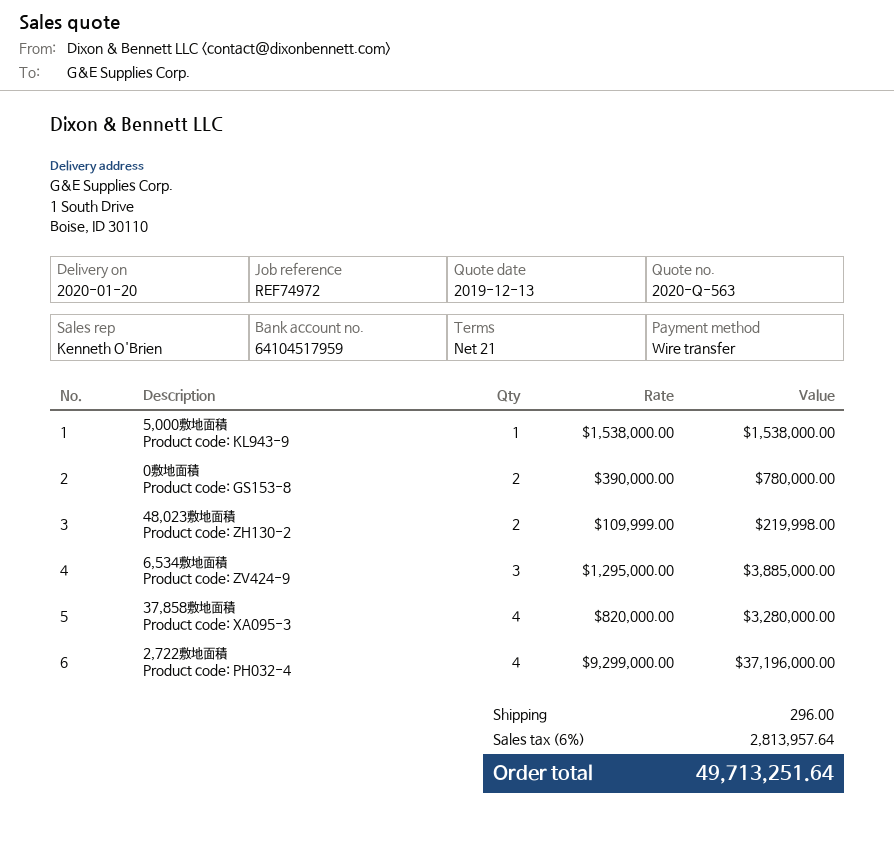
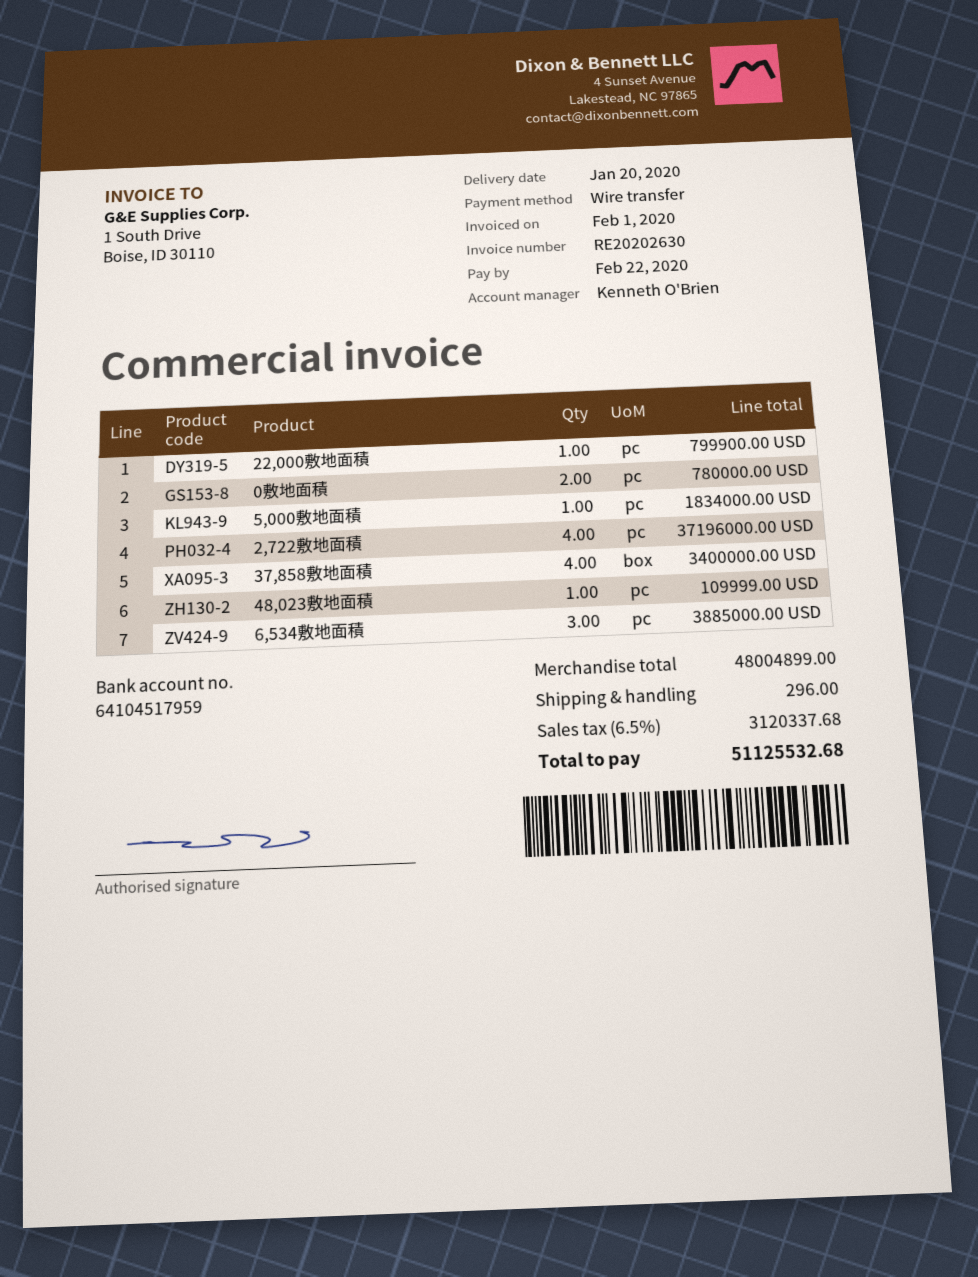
5,000敷地面積: 1 for 1538000.00 -> 1 for 1834000.00
48,023敷地面積: 2 for 219998.00 -> 1 for 109999.00
37,858敷地面積: 4 for 3280000.00 -> 4 for 3400000.00
22,000敷地面積: none -> 1 for 799900.00
tax: 6% = 2813957.64 -> 6.5% = 3120337.68
total: 49713251.64 -> 51125532.68

